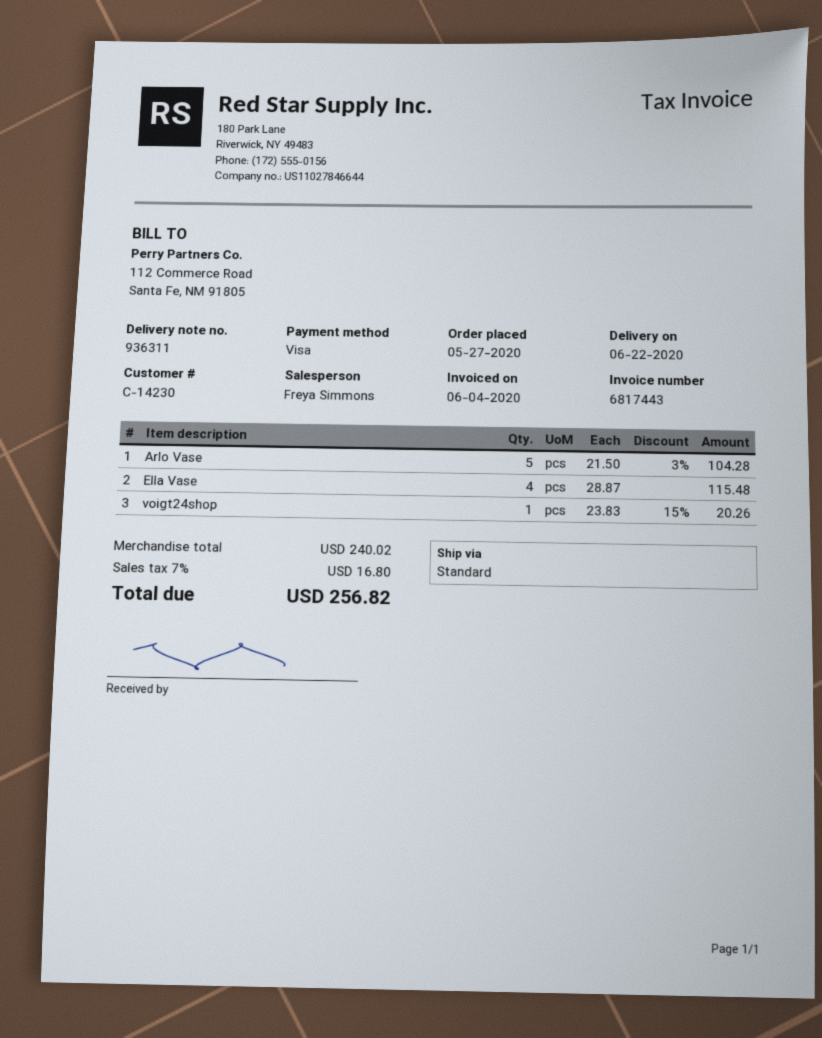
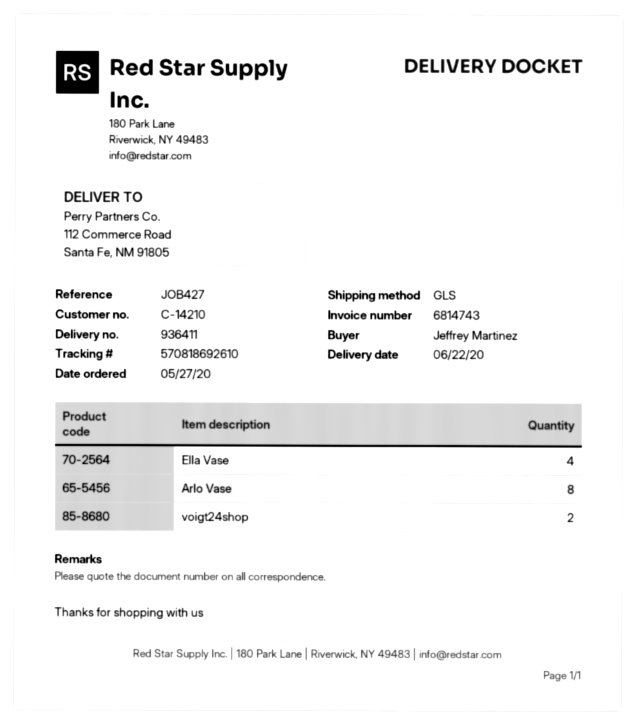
delivery note number: 936311 -> 936411
invoice number: 6817443 -> 6814743
customer number: C-14230 -> C-14210
shipping method: standard -> GLS
Arlo Vase: 5 -> 8
voigt24shop: 1 -> 2

